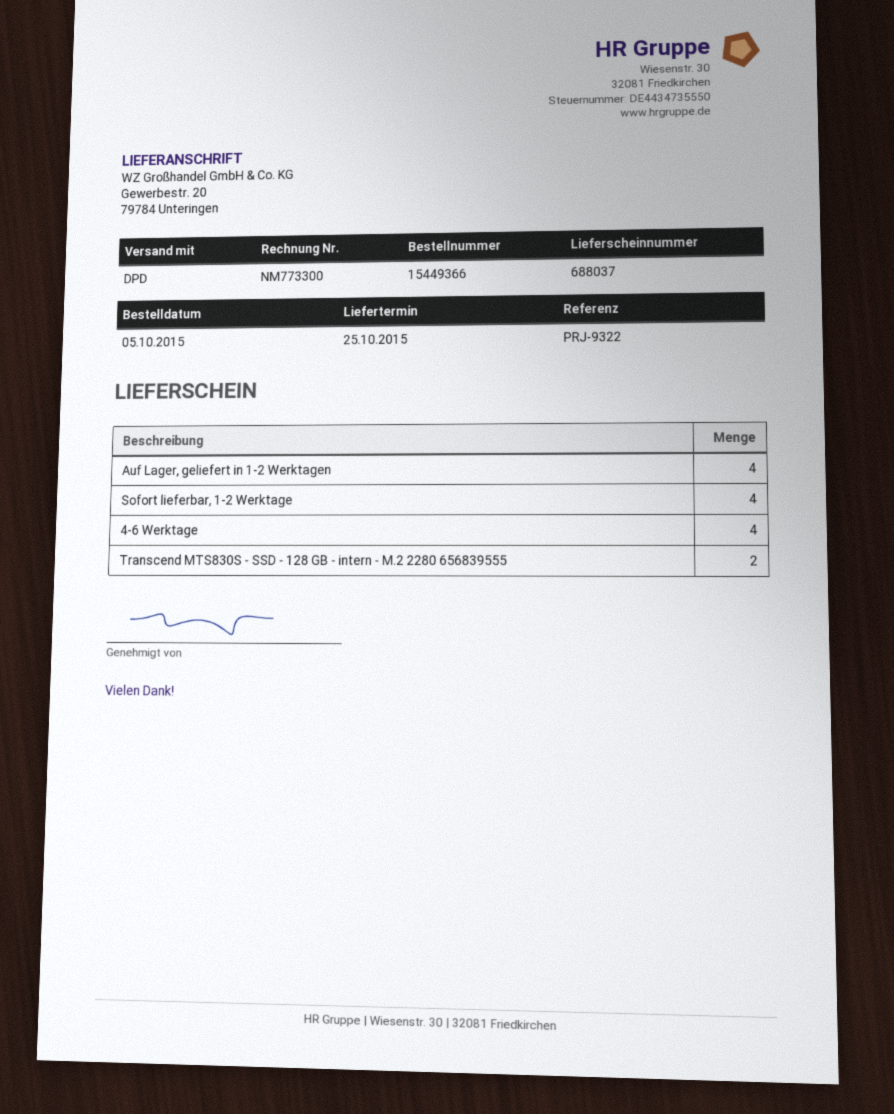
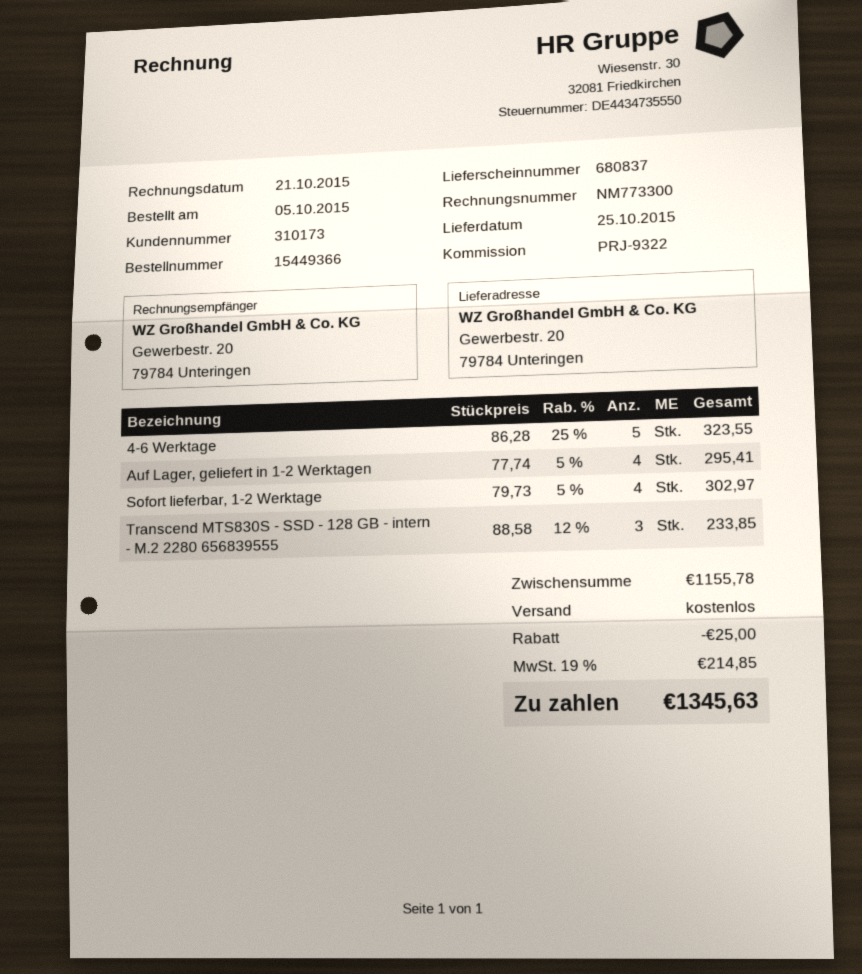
delivery note number: 688037 -> 680837
4-6 Werktage: 4 -> 5
Transcend MTS830S - SSD - 128 GB - intern - M.2 2280 656839555: 2 -> 3

